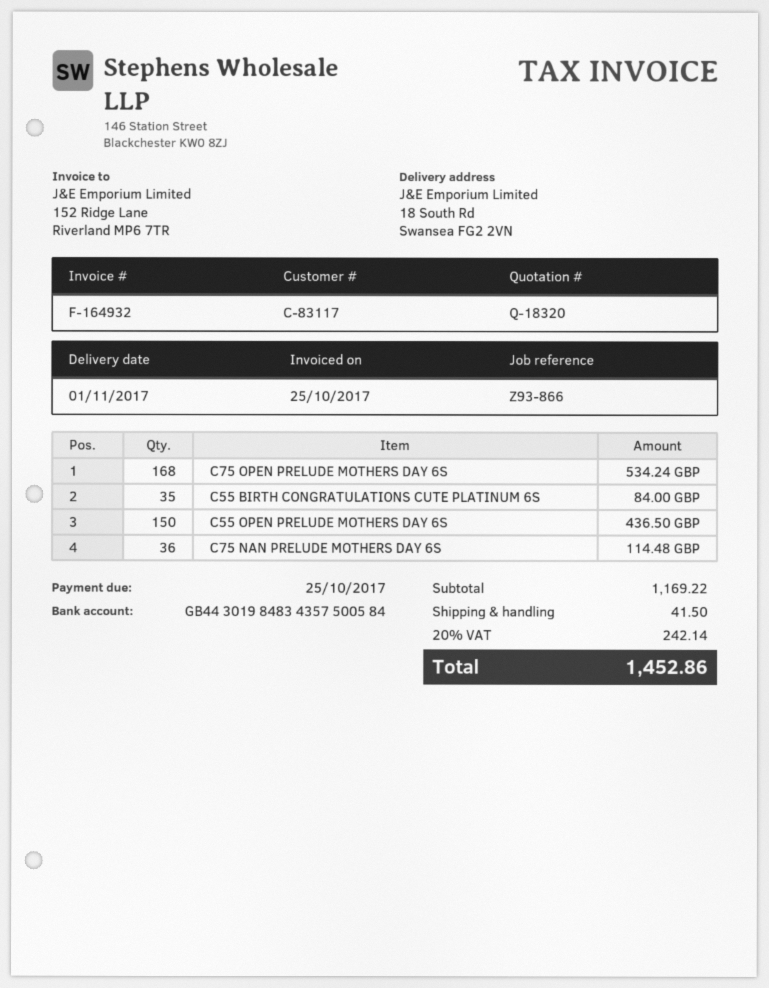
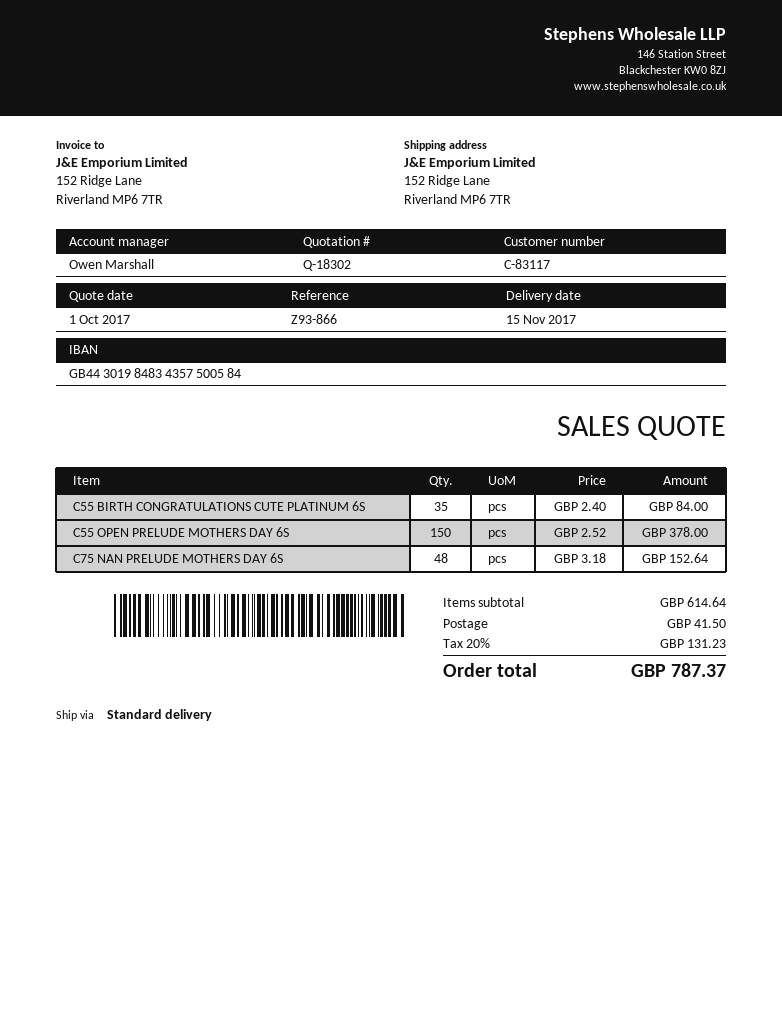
quote number: Q-18320 -> Q-18302
delivery date: 2017-11-01 -> 2017-11-15
ship to: 18 South Rd, Swansea FG2 2VN -> 152 Ridge Lane, Riverland MP6 7TR
C75 OPEN PRELUDE MOTHERS DAY 6S: 168 for 534.24 -> none
C55 OPEN PRELUDE MOTHERS DAY 6S: 150 for 436.50 -> 150 for 378.00
C75 NAN PRELUDE MOTHERS DAY 6S: 36 for 114.48 -> 48 for 152.64
subtotal: 1169.22 -> 614.64
tax: 20% = 242.14 -> 20% = 131.23
total: 1452.86 -> 787.37

